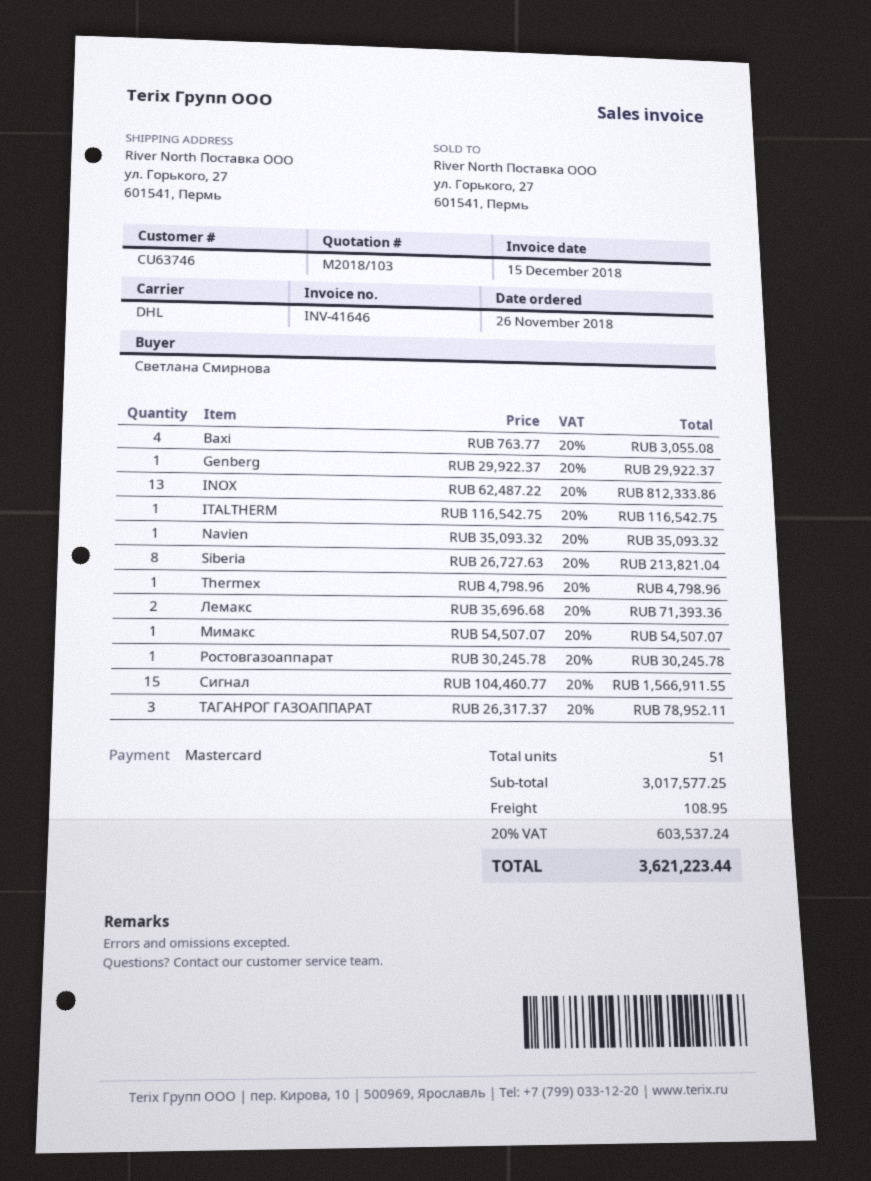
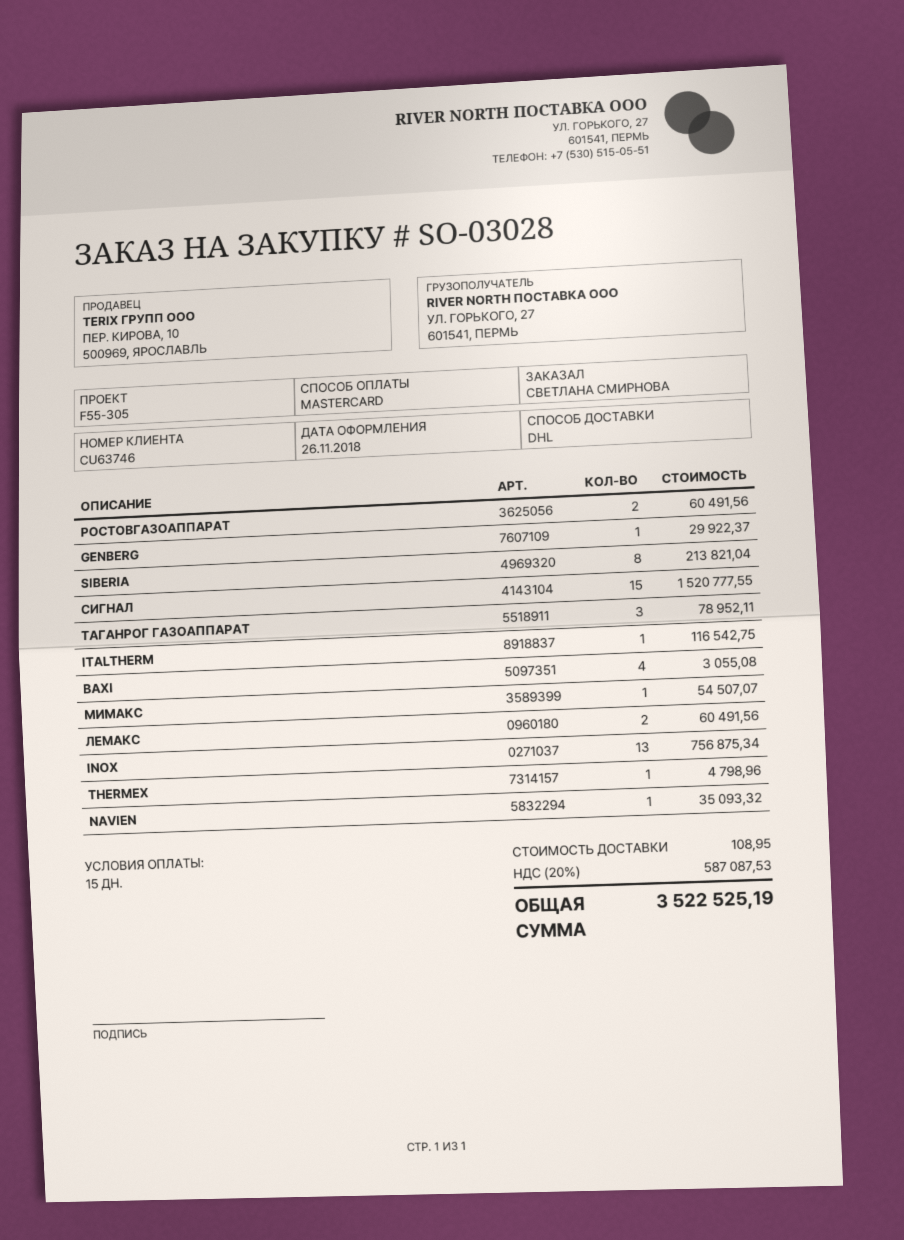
INOX: 13 for 812333.86 -> 13 for 756875.34
Лемакс: 2 for 71393.36 -> 2 for 60491.56
Ростовгазоаппарат: 1 for 30245.78 -> 2 for 60491.56
Сигнал: 15 for 1566911.55 -> 15 for 1520777.55
tax: 20% = 603537.24 -> 20% = 587087.53
total: 3621223.44 -> 3522525.19

